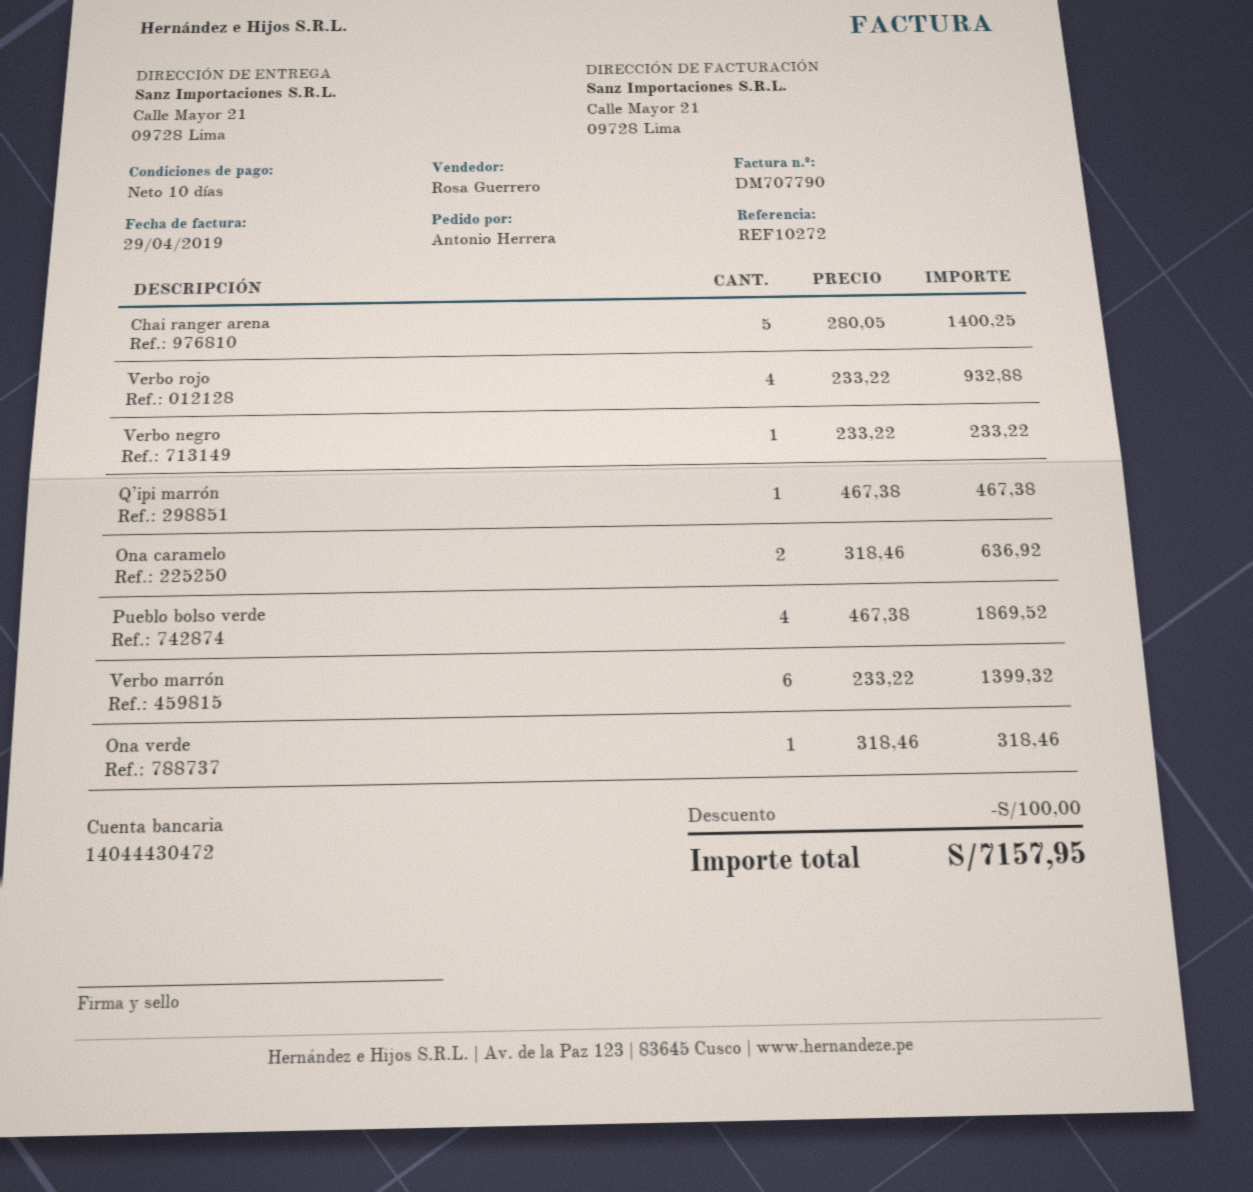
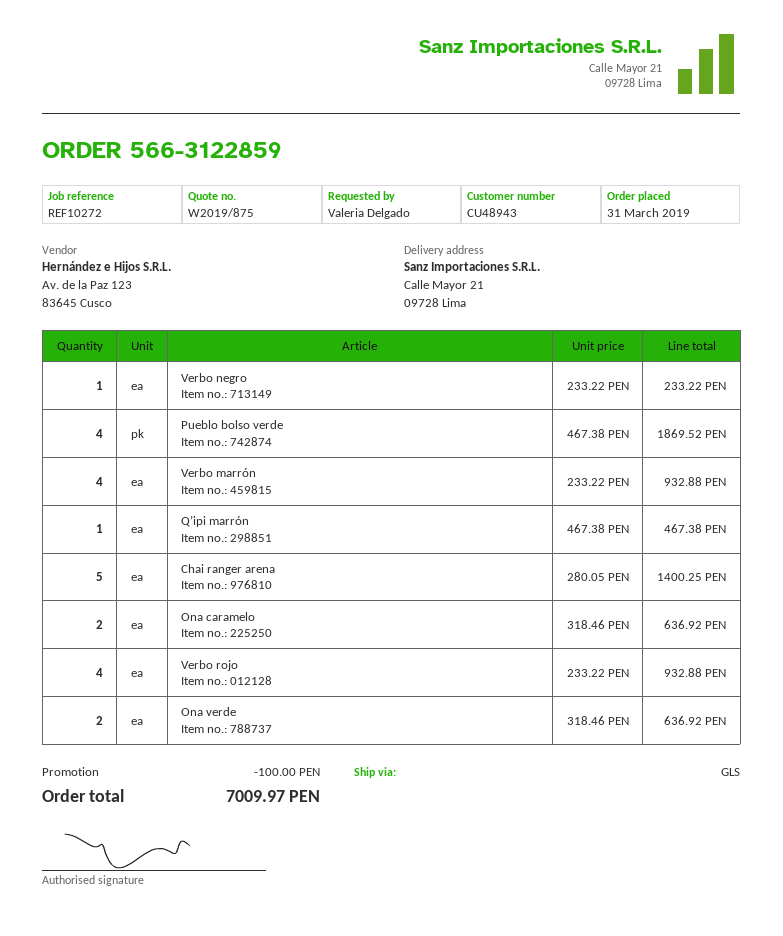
ordered by: Antonio Herrera -> Valeria Delgado
Verbo marrón: 6 x 233.22 = 1399.32 -> 4 x 233.22 = 932.88
Ona verde: 1 x 318.46 = 318.46 -> 2 x 318.46 = 636.92
total: 7157.95 -> 7009.97

